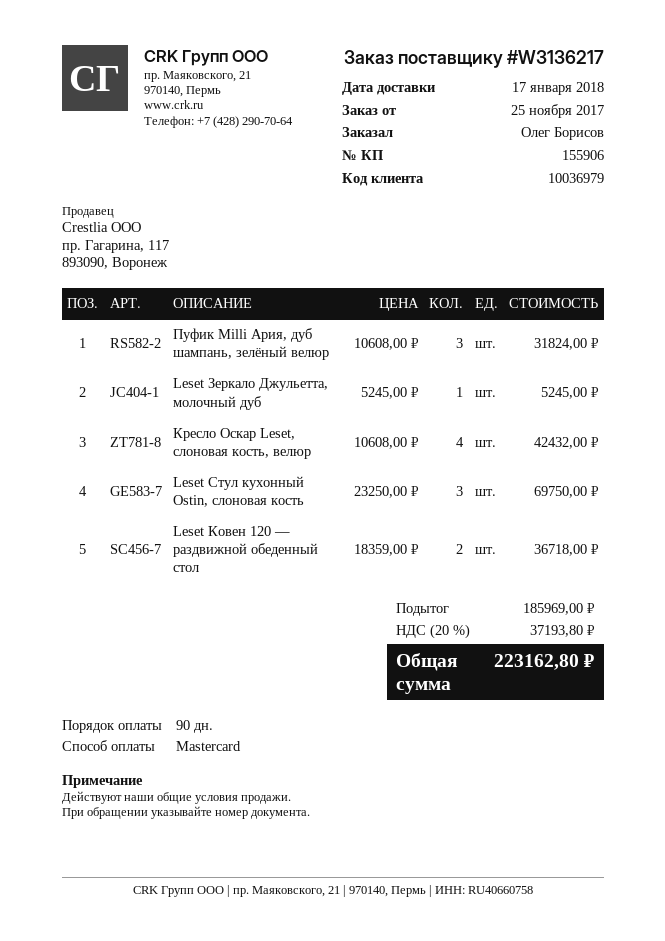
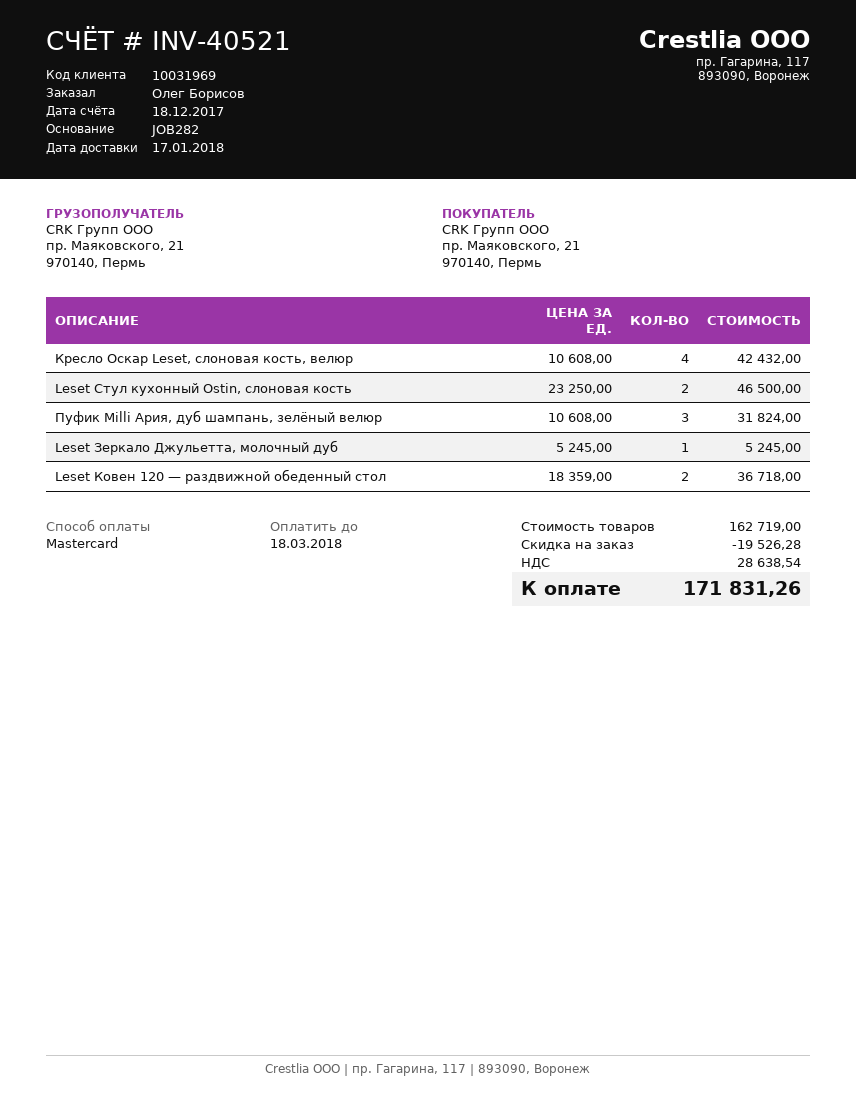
customer number: 10036979 -> 10031969
Leset Стул кухонный Ostin, слоновая кость: 3 x 23250.00 = 69750.00 -> 2 x 23250.00 = 46500.00
subtotal: 185969.00 -> 162719.00
discount: none -> 19526.28
tax: 37193.80 -> 28638.54
total: 223162.80 -> 171831.26

